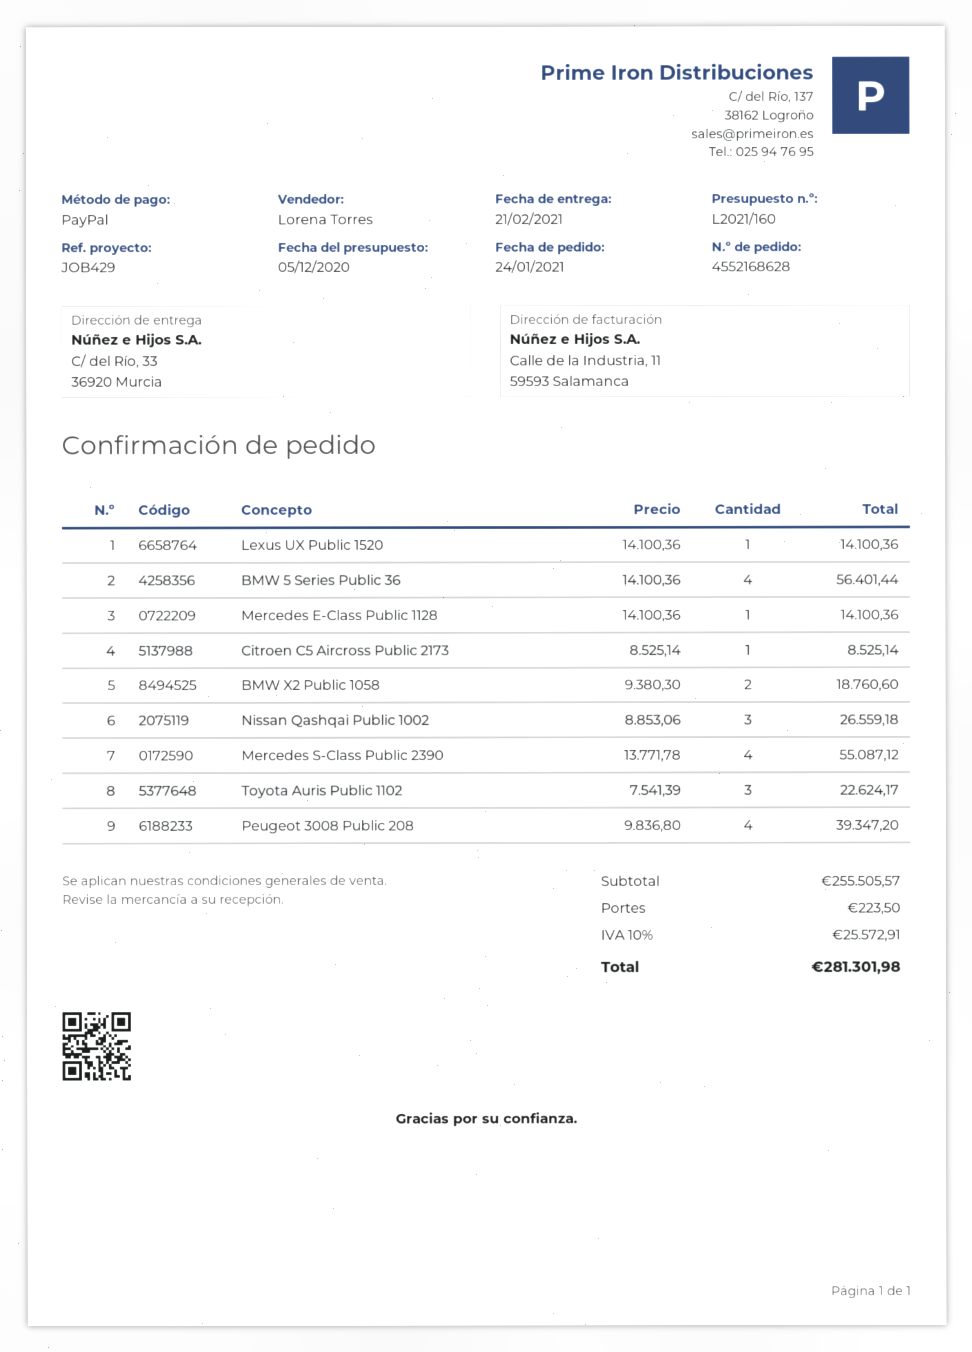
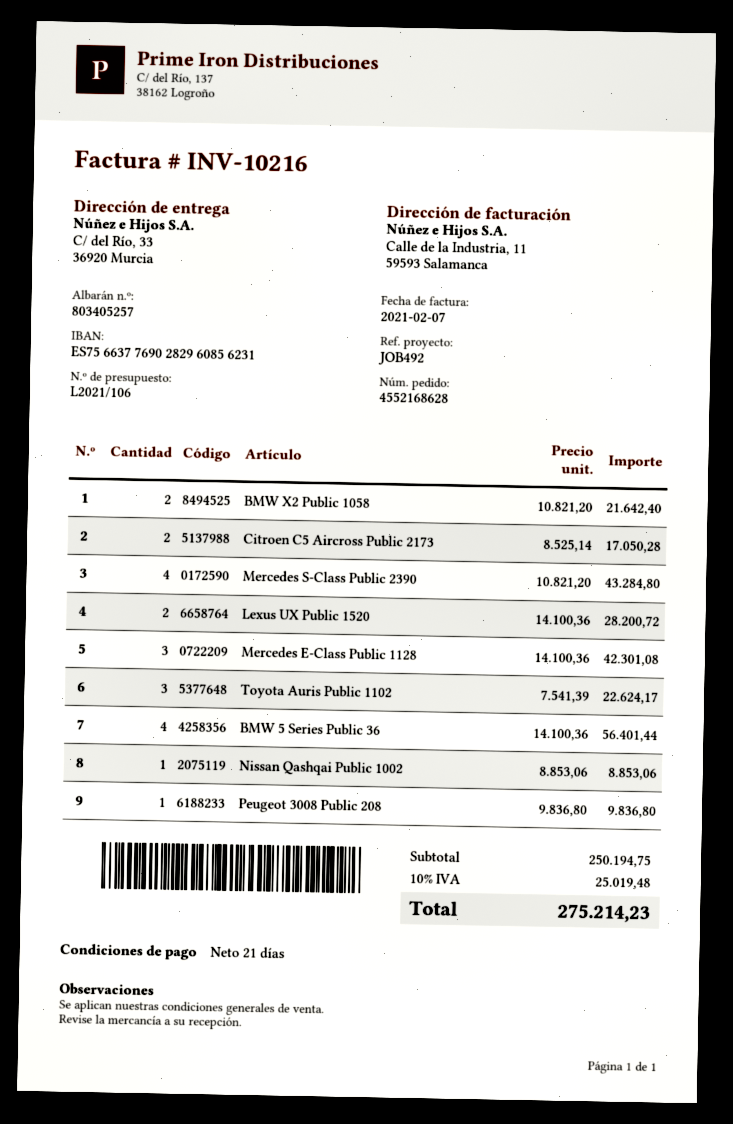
quote number: L2021/160 -> L2021/106
reference: JOB429 -> JOB492
Lexus UX Public 1520: 1 x 14100.36 = 14100.36 -> 2 x 14100.36 = 28200.72
Mercedes E-Class Public 1128: 1 x 14100.36 = 14100.36 -> 3 x 14100.36 = 42301.08
Citroen C5 Aircross Public 2173: 1 x 8525.14 = 8525.14 -> 2 x 8525.14 = 17050.28
BMW X2 Public 1058: 2 x 9380.30 = 18760.60 -> 2 x 10821.20 = 21642.40
Nissan Qashqai Public 1002: 3 x 8853.06 = 26559.18 -> 1 x 8853.06 = 8853.06
Mercedes S-Class Public 2390: 4 x 13771.78 = 55087.12 -> 4 x 10821.20 = 43284.80
Peugeot 3008 Public 208: 4 x 9836.80 = 39347.20 -> 1 x 9836.80 = 9836.80
subtotal: 255505.57 -> 250194.75
shipping: 223.50 -> none
tax: 10% = 25572.91 -> 10% = 25019.48
total: 281301.98 -> 275214.23

